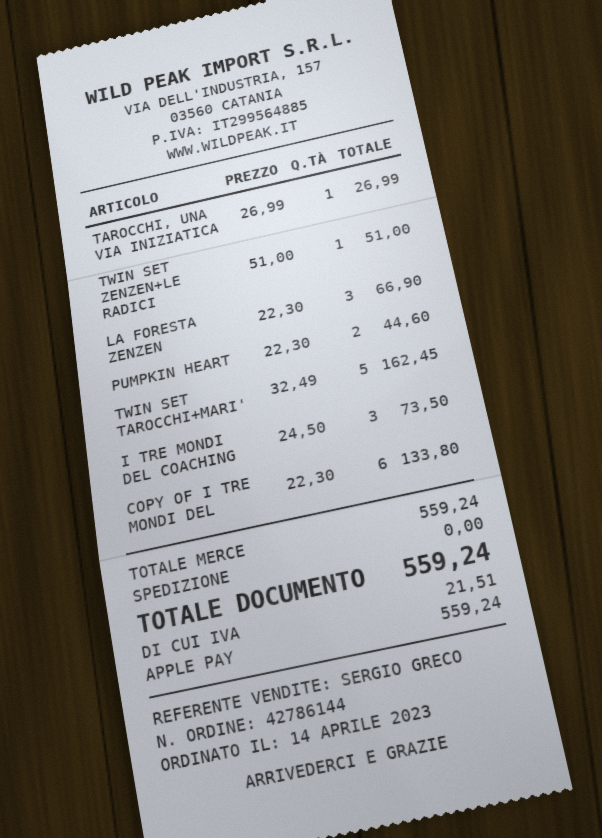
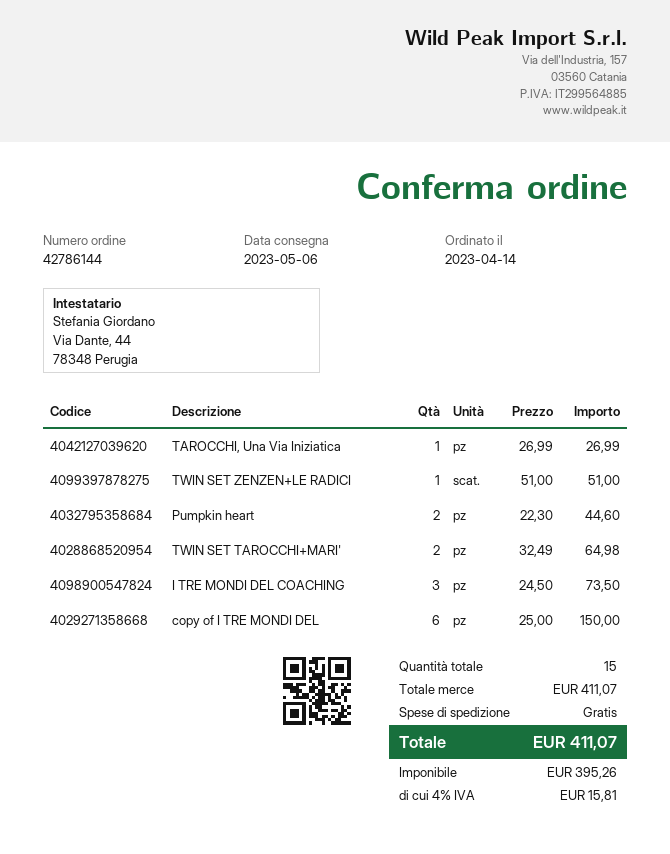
LA FORESTA ZENZEN: 3 x 22.30 = 66.90 -> none
TWIN SET TAROCCHI+MARI': 5 x 32.49 = 162.45 -> 2 x 32.49 = 64.98
COPY OF I TRE MONDI DEL: 6 x 22.30 = 133.80 -> 6 x 25.00 = 150.00
subtotal: 559.24 -> 411.07
tax: 21.51 -> 15.81
total: 559.24 -> 411.07

